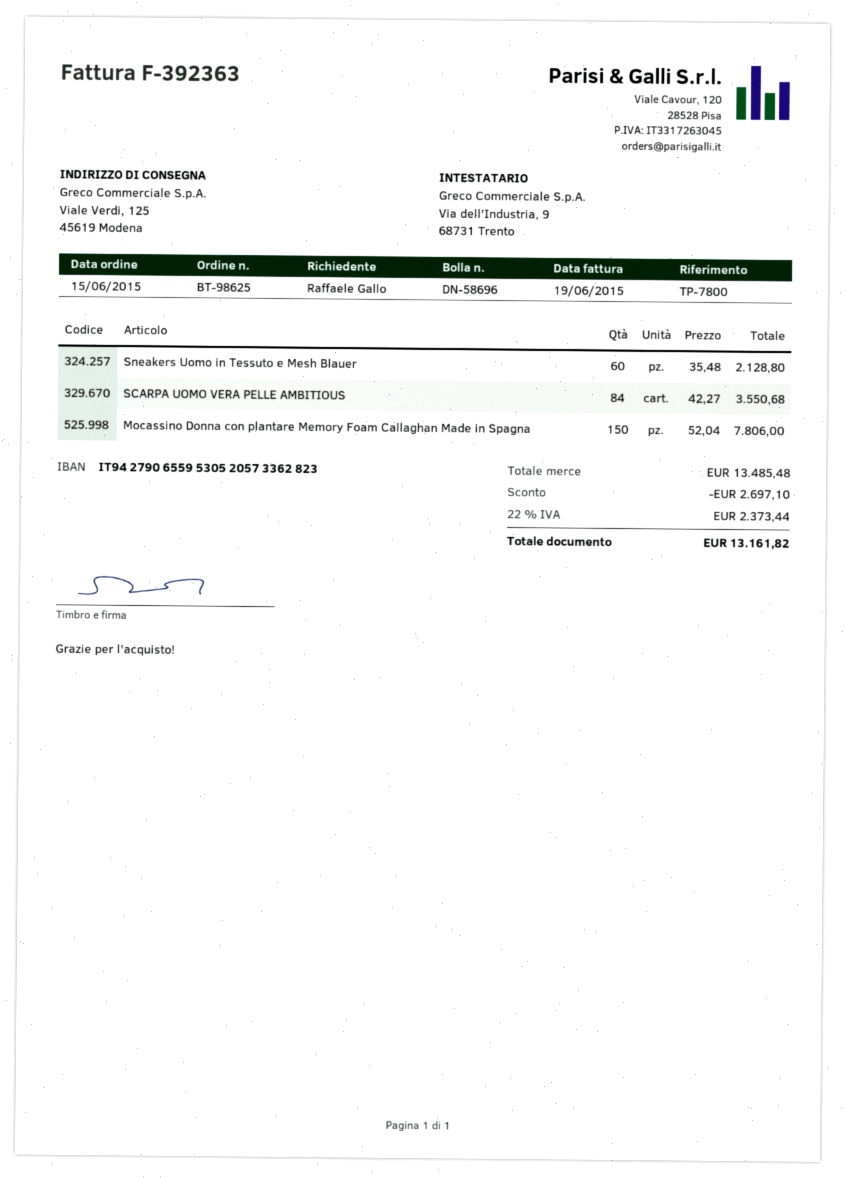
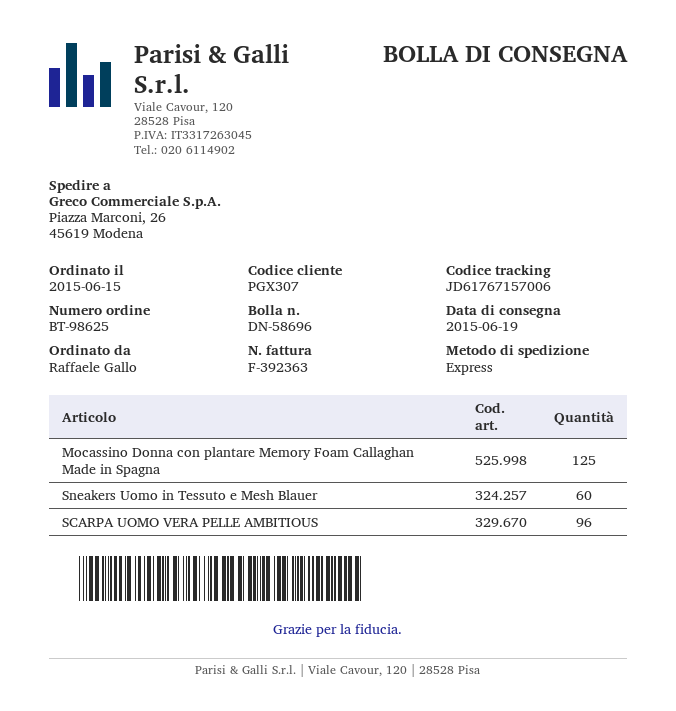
ship to: Viale Verdi, 125, 45619 Modena -> Piazza Marconi, 26, 45619 Modena
SCARPA UOMO VERA PELLE AMBITIOUS: 84 -> 96
Mocassino Donna con plantare Memory Foam Callaghan Made in Spagna: 150 -> 125

